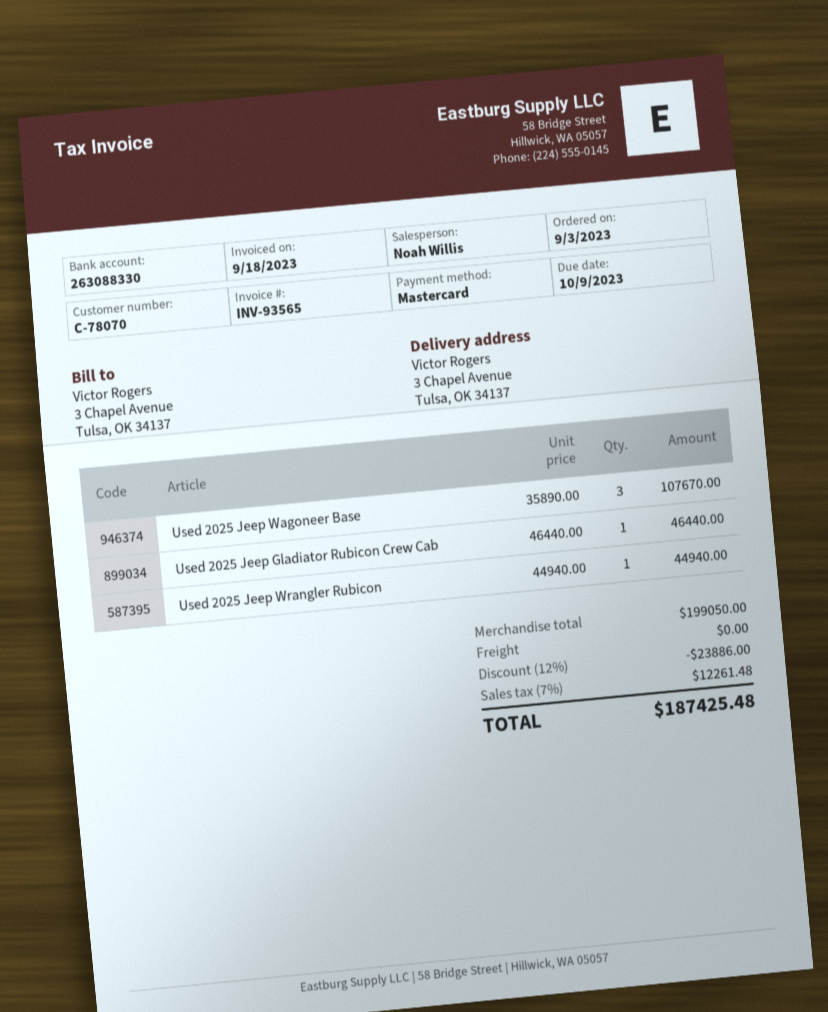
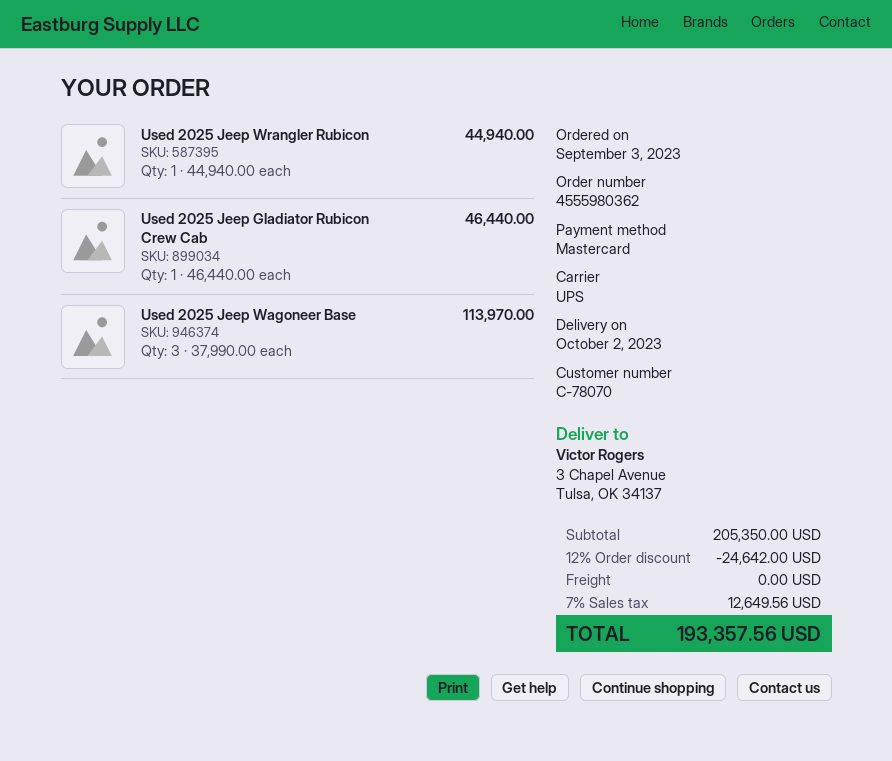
Used 2025 Jeep Wagoneer Base: 3 x 35890.00 = 107670.00 -> 3 x 37990.00 = 113970.00
subtotal: 199050.00 -> 205350.00
discount: 12% = 23886.00 -> 12% = 24642.00
tax: 7% = 12261.48 -> 7% = 12649.56
total: 187425.48 -> 193357.56

